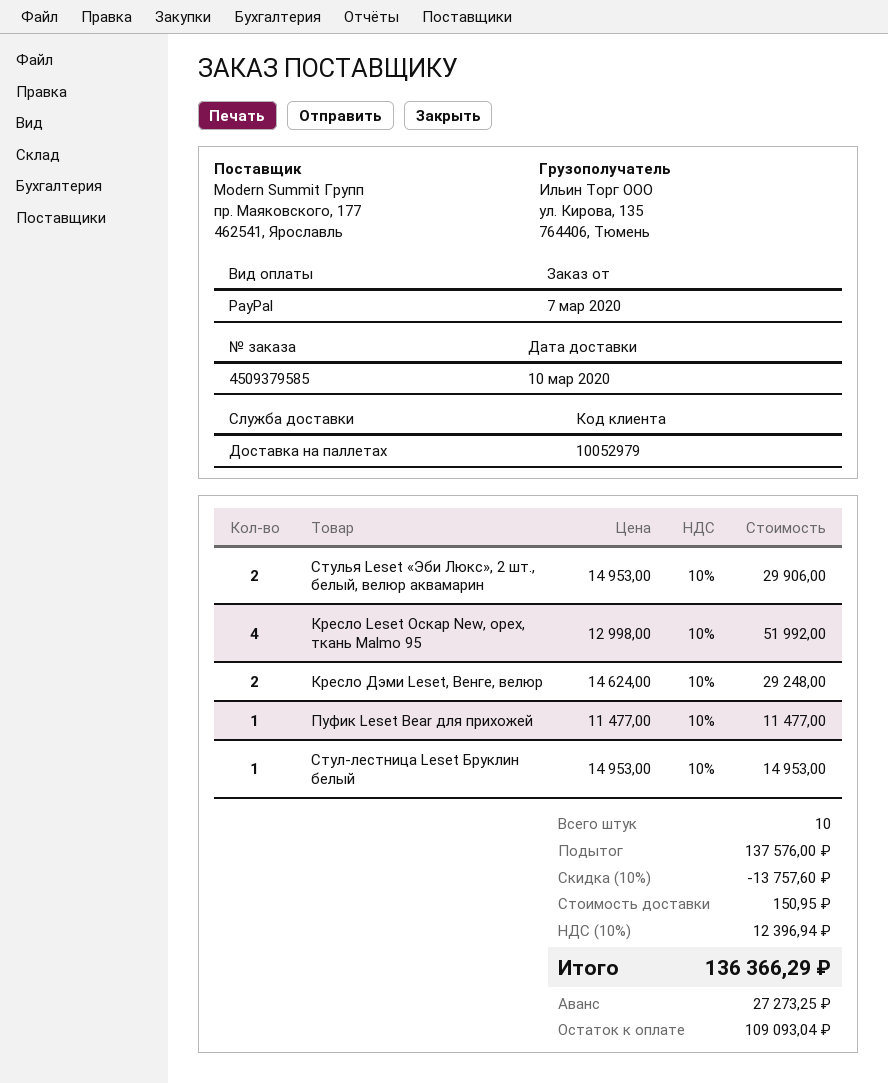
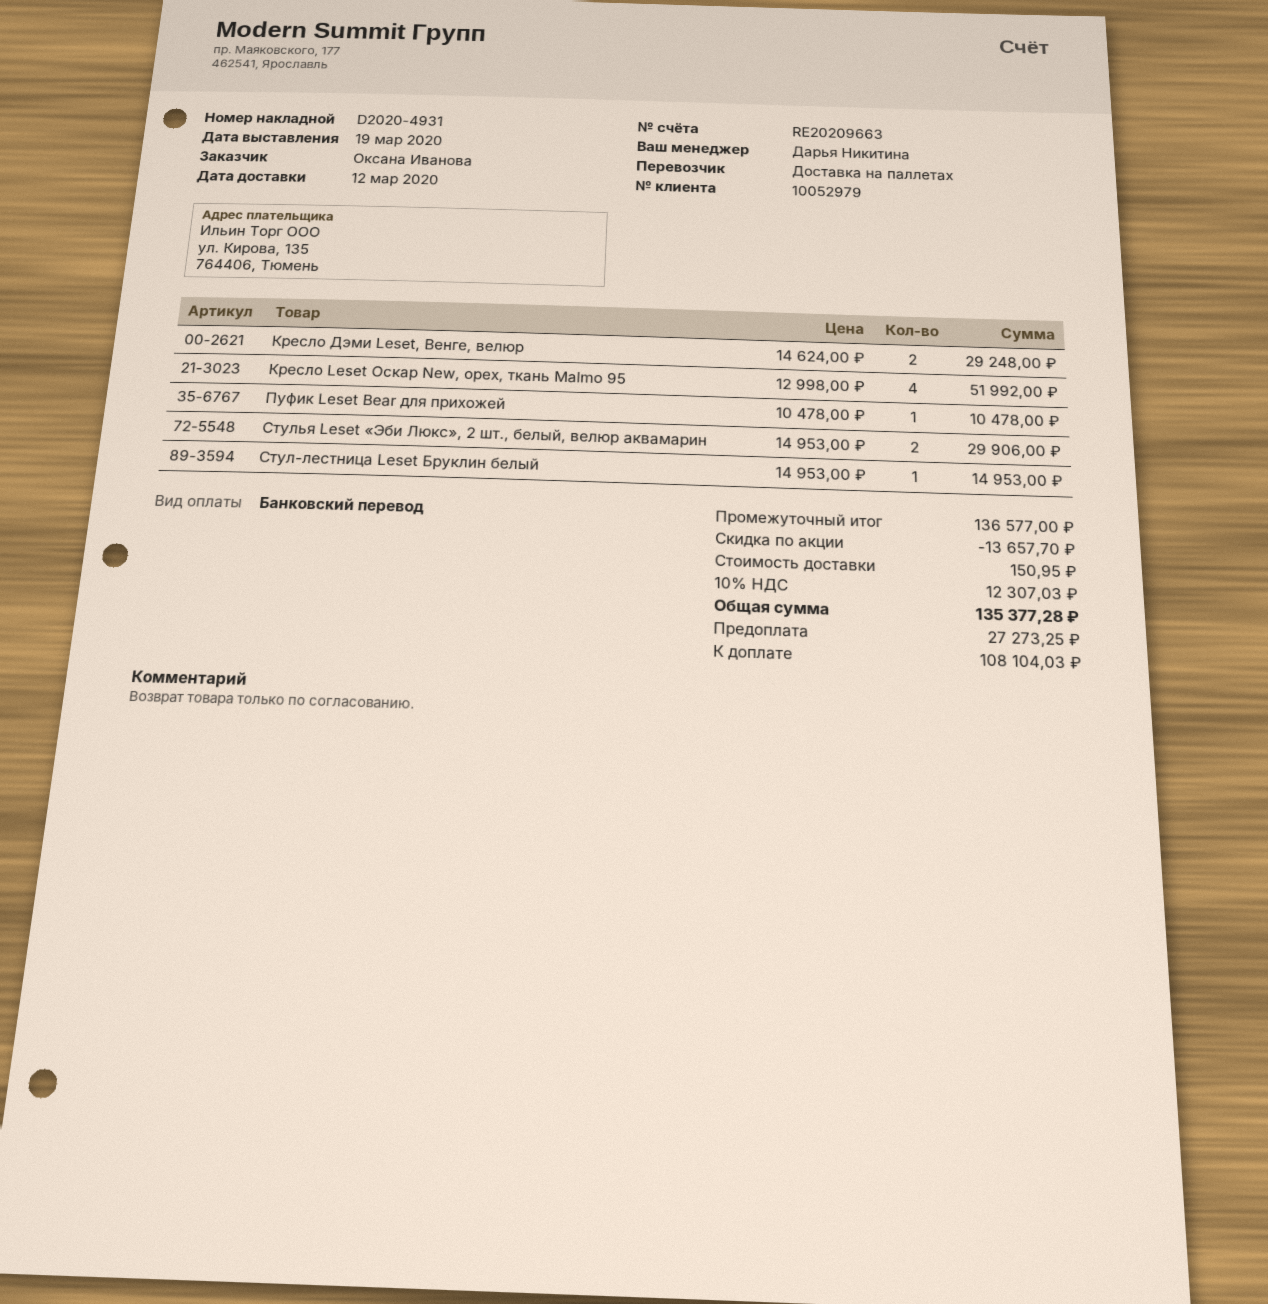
delivery date: 2020-03-10 -> 2020-03-12
payment method: PayPal -> bank transfer
Пуфик Leset Bear для прихожей: 1 x 11477.00 = 11477.00 -> 1 x 10478.00 = 10478.00
subtotal: 137576.00 -> 136577.00
discount: 13757.60 -> 13657.70
tax: 10% = 12396.94 -> 10% = 12307.03
total: 136366.29 -> 135377.28
balance: 109093.04 -> 108104.03

